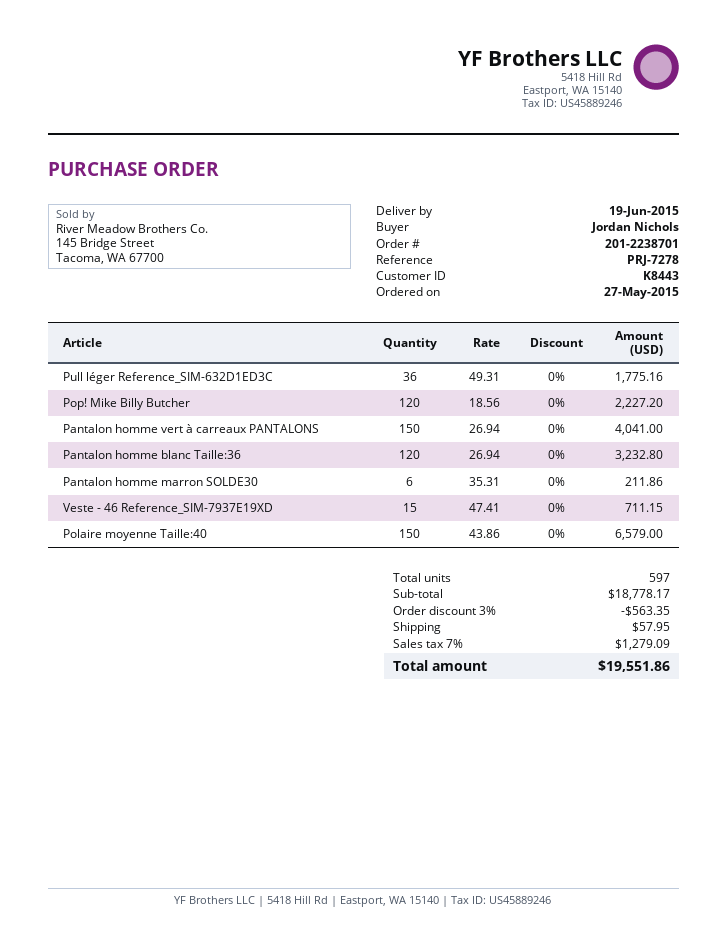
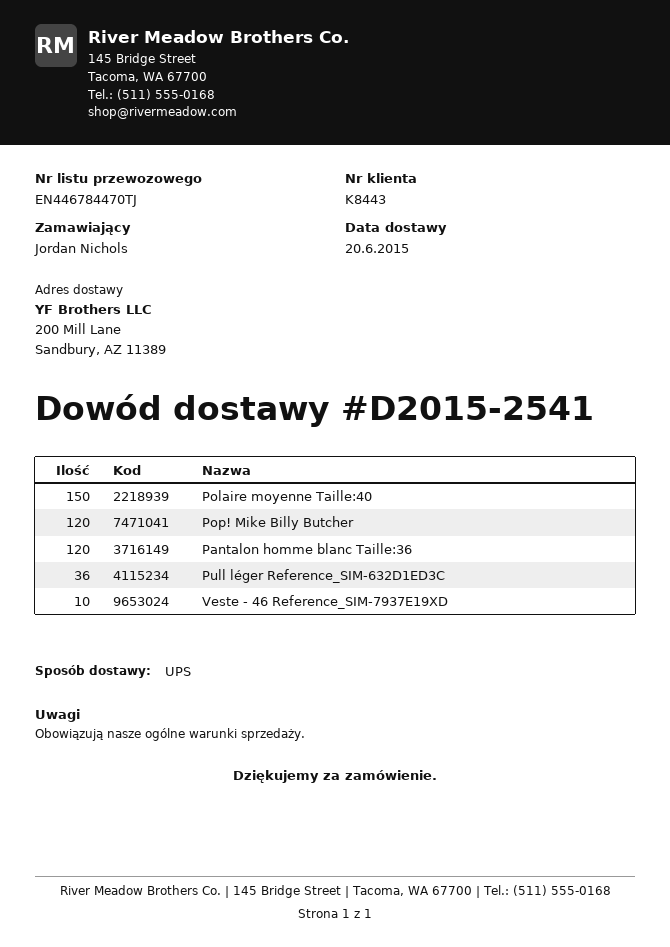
delivery date: 2015-06-19 -> 2015-06-20
Pantalon homme vert à carreaux PANTALONS: 150 -> none
Pantalon homme marron SOLDE30: 6 -> none
Veste - 46 Reference_SIM-7937E19XD: 15 -> 10

